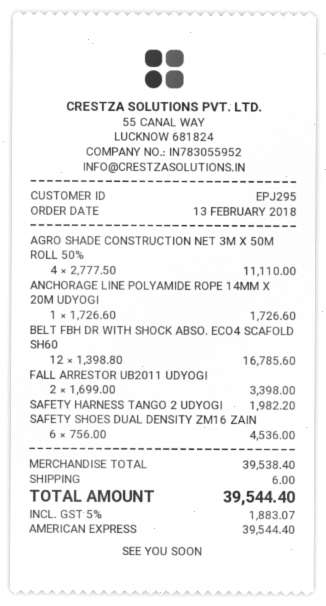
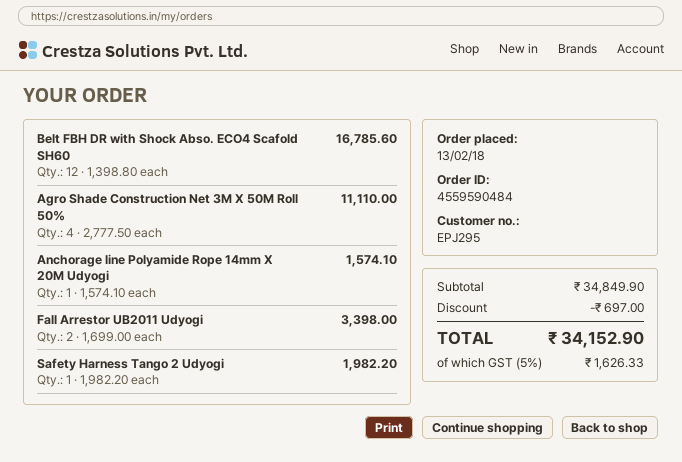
ANCHORAGE LINE POLYAMIDE ROPE 14MM X 20M UDYOGI: 1 x 1726.60 = 1726.60 -> 1 x 1574.10 = 1574.10
SAFETY SHOES DUAL DENSITY ZM16 ZAIN: 6 x 756.00 = 4536.00 -> none
subtotal: 39538.40 -> 34849.90
discount: none -> 697.00
shipping: 6.00 -> none
tax: 5% = 1883.07 -> 5% = 1626.33
total: 39544.40 -> 34152.90

